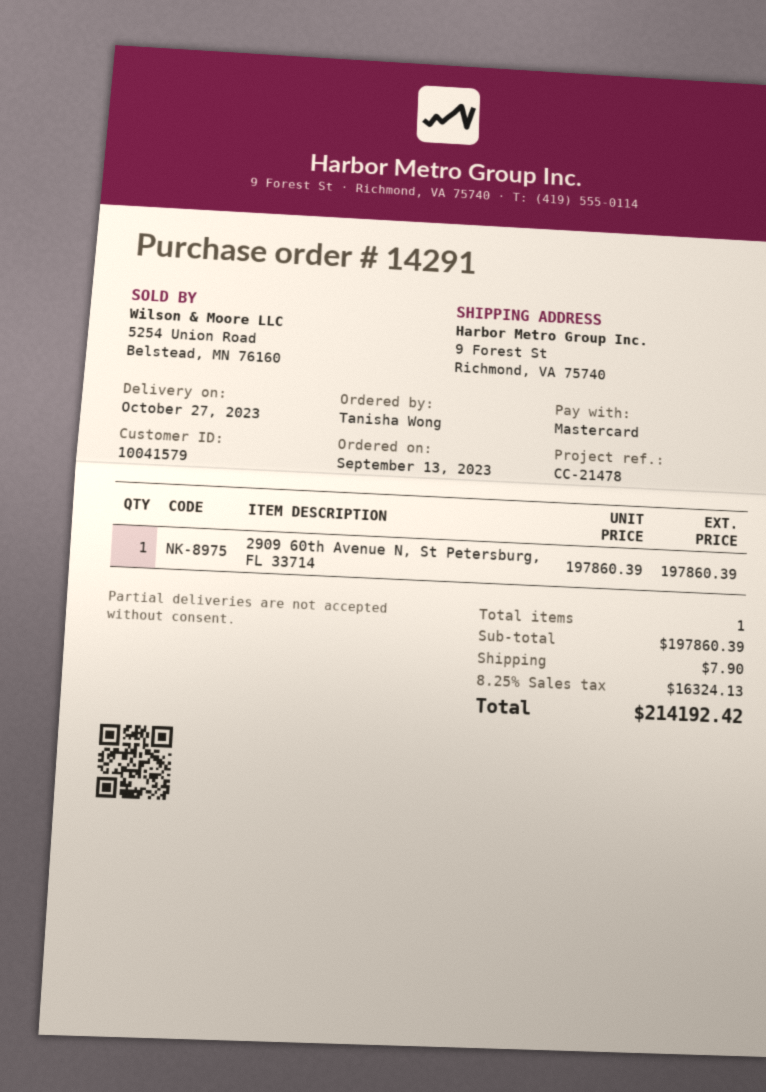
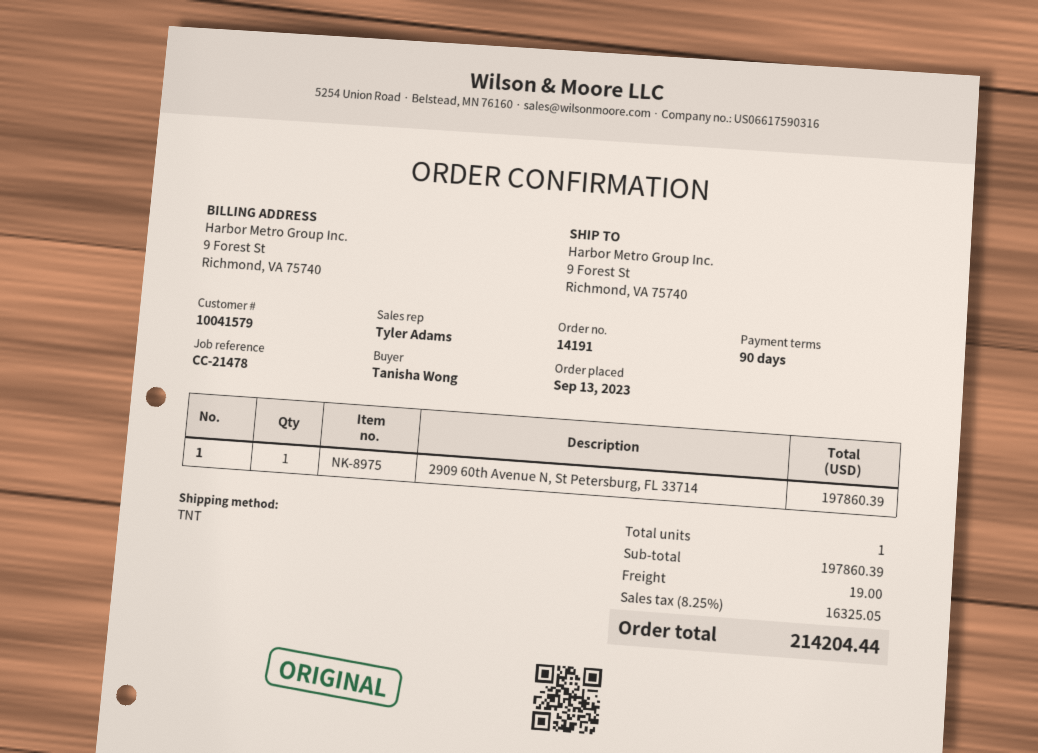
order number: 14291 -> 14191
shipping: 7.90 -> 19.00
tax: 8.25% = 16324.13 -> 8.25% = 16325.05
total: 214192.42 -> 214204.44

